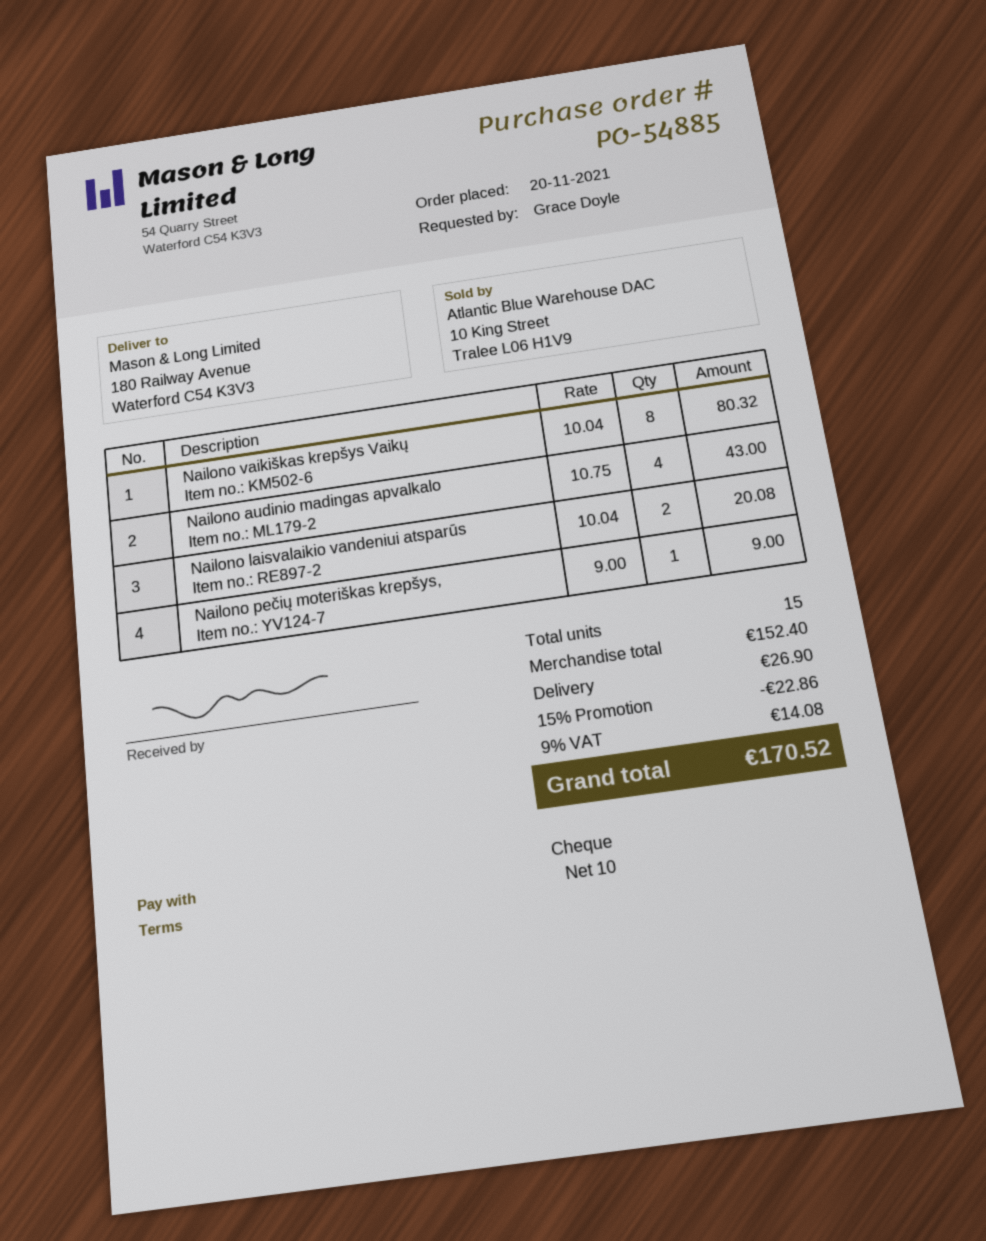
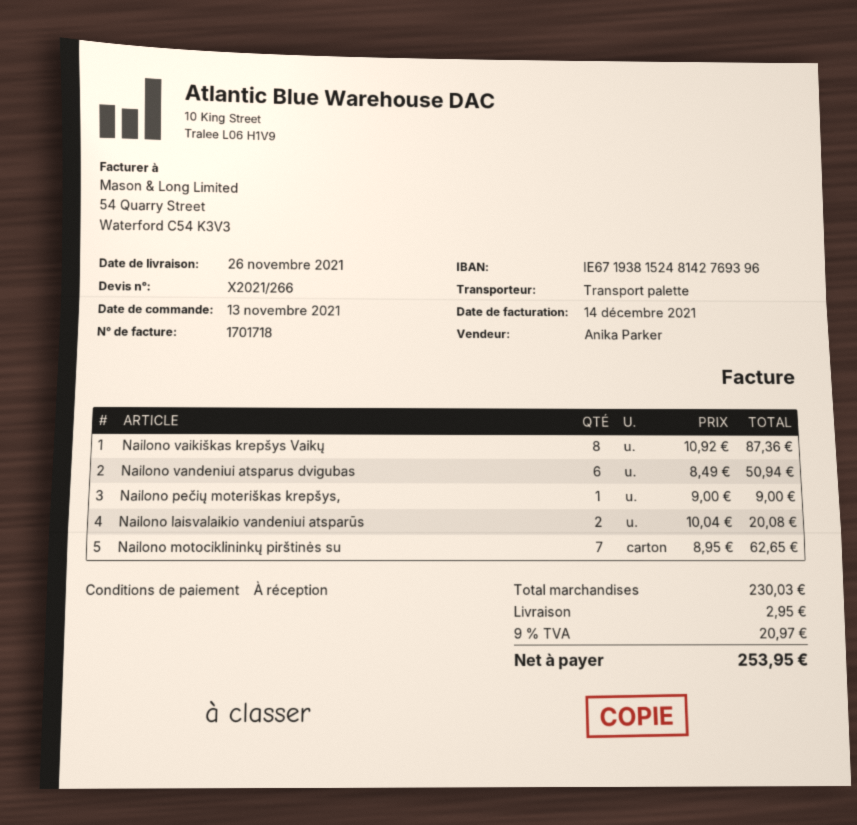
order date: 2021-11-20 -> 2021-11-13
payment terms: 10 days -> on receipt
Nailono vaikiškas krepšys Vaikų: 8 x 10.04 = 80.32 -> 8 x 10.92 = 87.36
Nailono audinio madingas apvalkalo: 4 x 10.75 = 43.00 -> none
Nailono vandeniui atsparus dvigubas: none -> 6 x 8.49 = 50.94
Nailono motociklininkų pirštinės su: none -> 7 x 8.95 = 62.65
subtotal: 152.40 -> 230.03
discount: 15% = 22.86 -> none
shipping: 26.90 -> 2.95
tax: 9% = 14.08 -> 9% = 20.97
total: 170.52 -> 253.95

